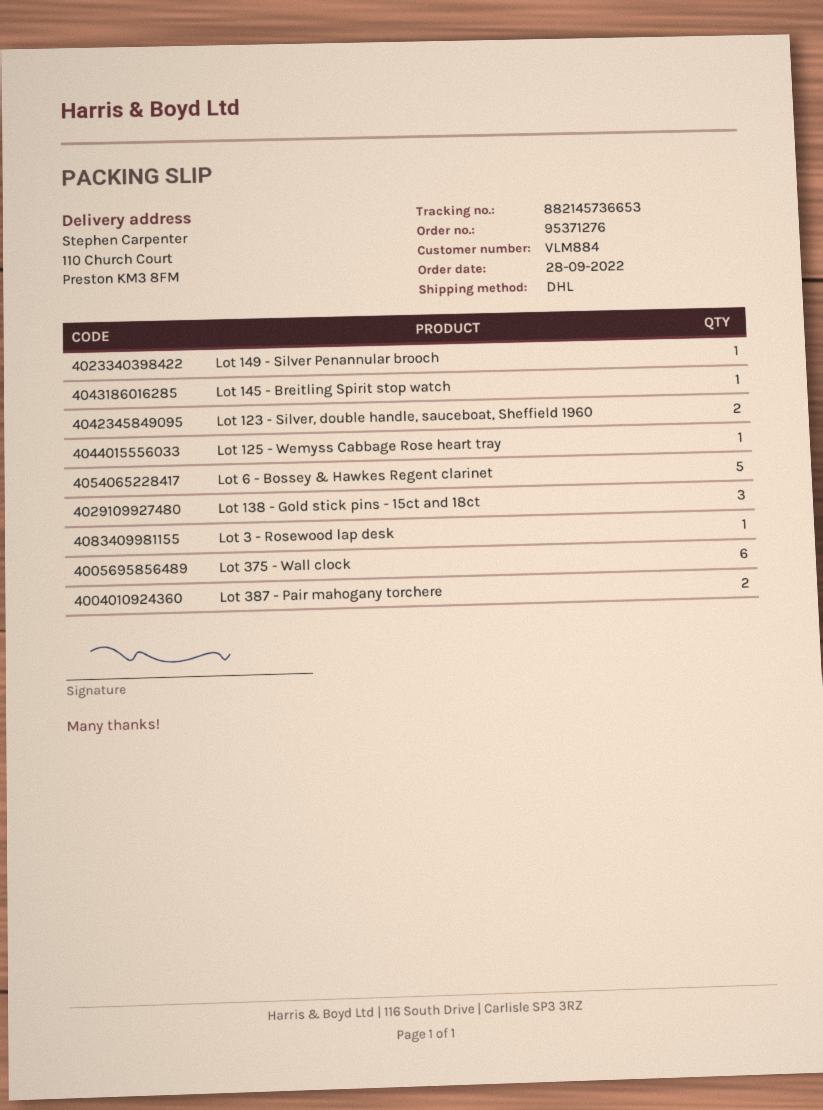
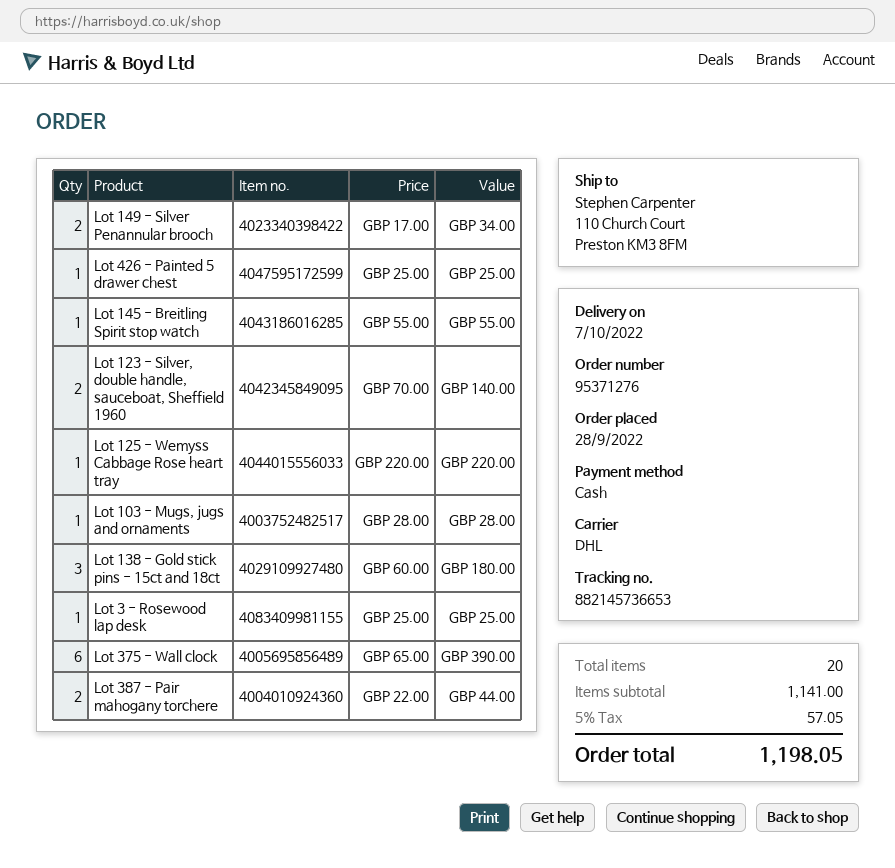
Lot 149 - Silver Penannular brooch: 1 -> 2
Lot 6 - Bossey & Hawkes Regent clarinet: 5 -> none
Lot 426 - Painted 5 drawer chest: none -> 1
Lot 103 - Mugs, jugs and ornaments: none -> 1

